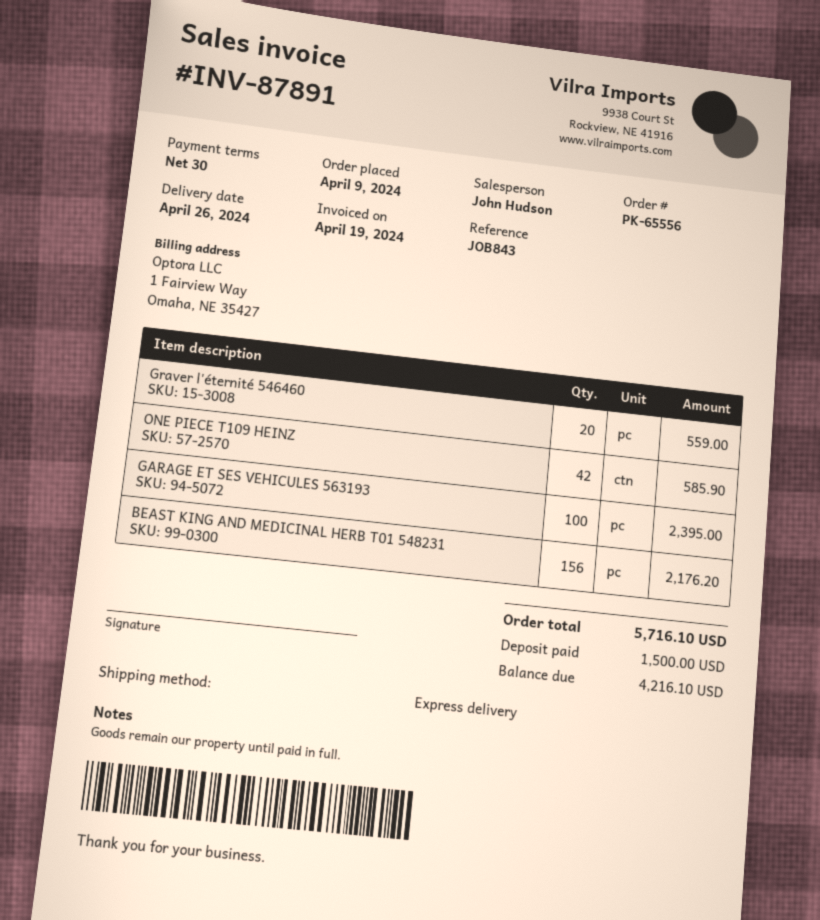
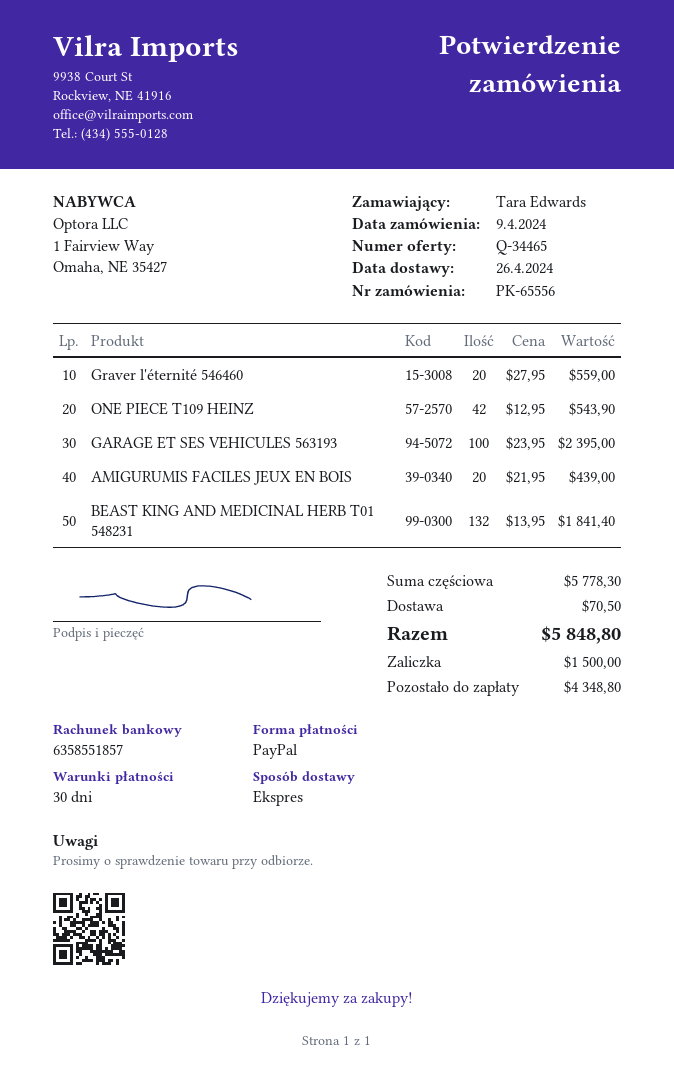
ONE PIECE T109 HEINZ: 42 for 585.90 -> 42 for 543.90
BEAST KING AND MEDICINAL HERB T01 548231: 156 for 2176.20 -> 132 for 1841.40
AMIGURUMIS FACILES JEUX EN BOIS: none -> 20 for 439.00
shipping: none -> 70.50
total: 5716.10 -> 5848.80
balance: 4216.10 -> 4348.80

